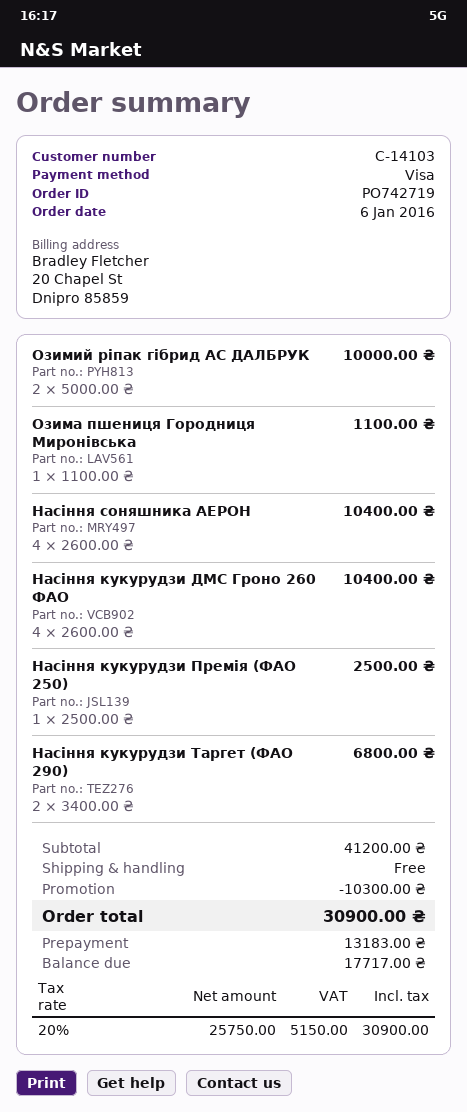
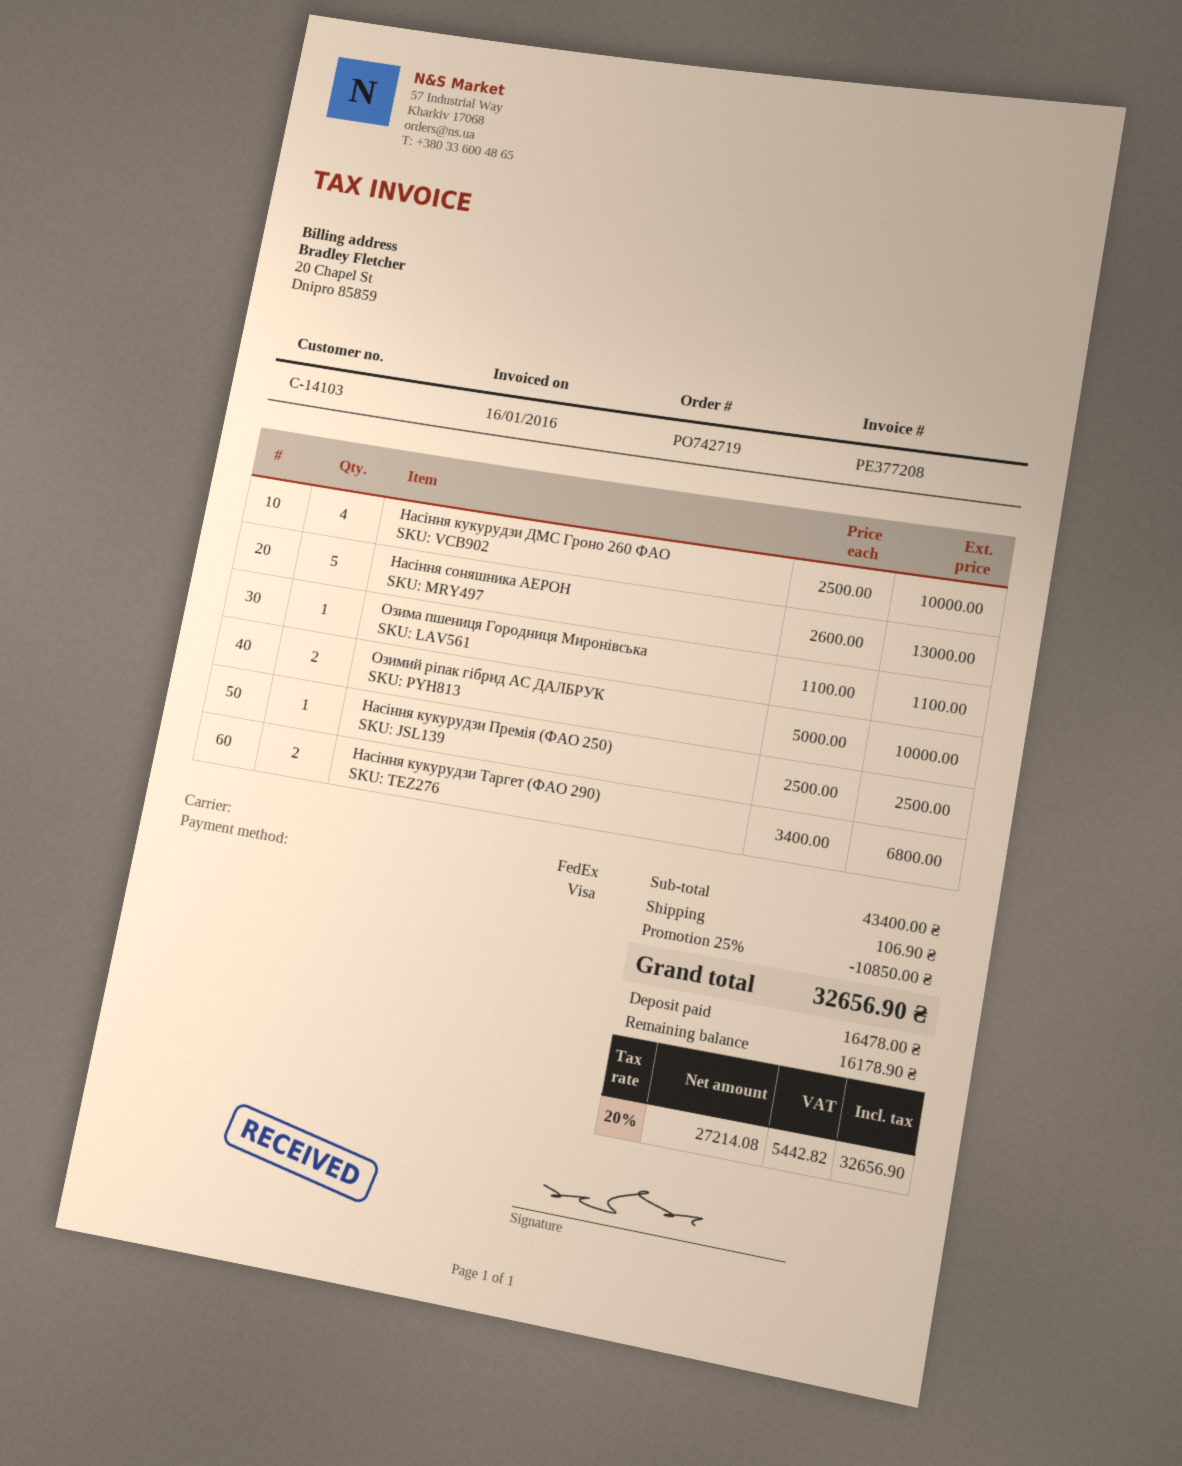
Насіння соняшника АЕРОН: 4 x 2600.00 = 10400.00 -> 5 x 2600.00 = 13000.00
Насіння кукурудзи ДМС Гроно 260 ФАО: 4 x 2600.00 = 10400.00 -> 4 x 2500.00 = 10000.00
subtotal: 41200.00 -> 43400.00
discount: 10300.00 -> 10850.00
shipping: 0.00 -> 106.90
net: 25750.00 -> 27214.08
tax: 20% = 5150.00 -> 20% = 5442.82
total: 30900.00 -> 32656.90
deposit: 13183.00 -> 16478.00
balance: 17717.00 -> 16178.90

